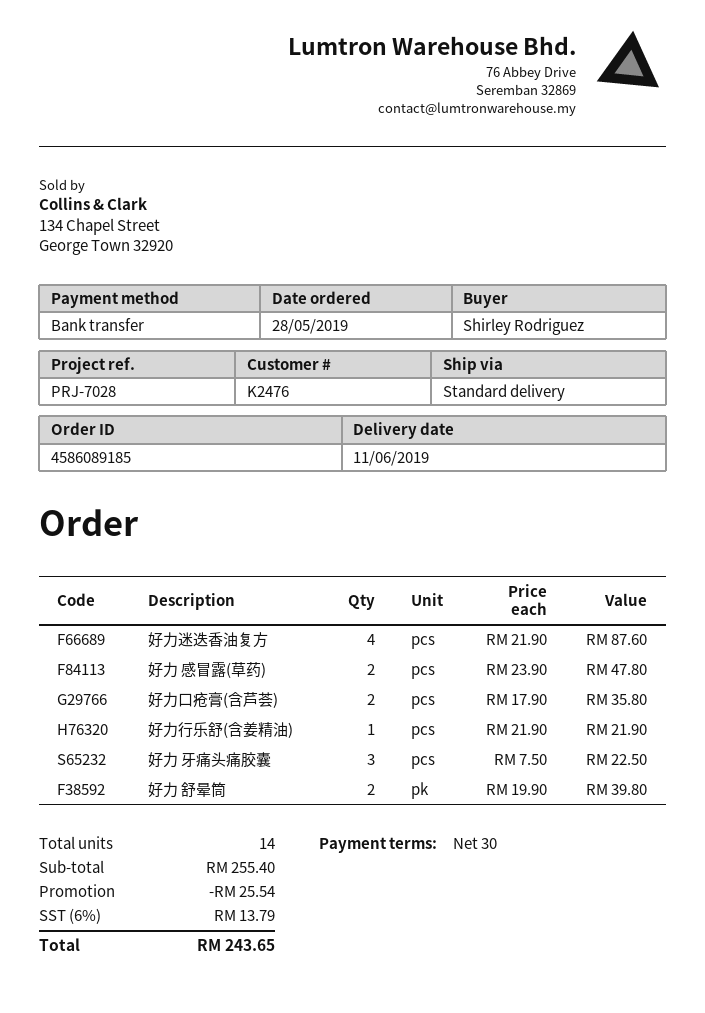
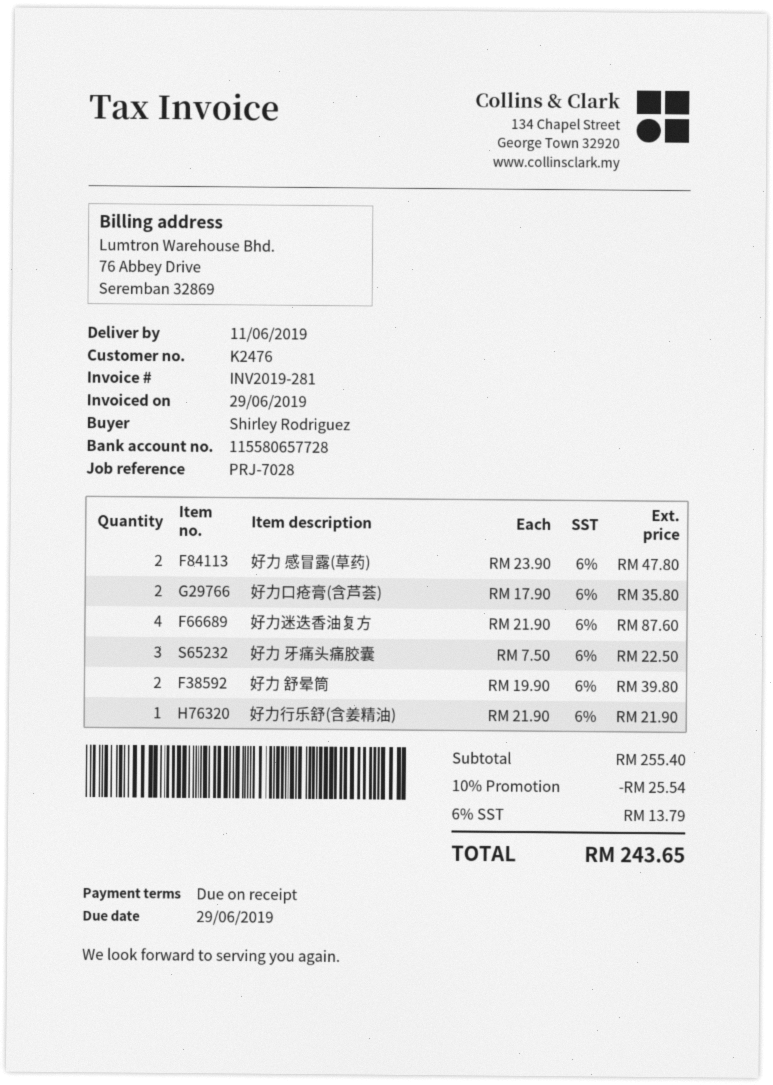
payment terms: 30 days -> on receipt

